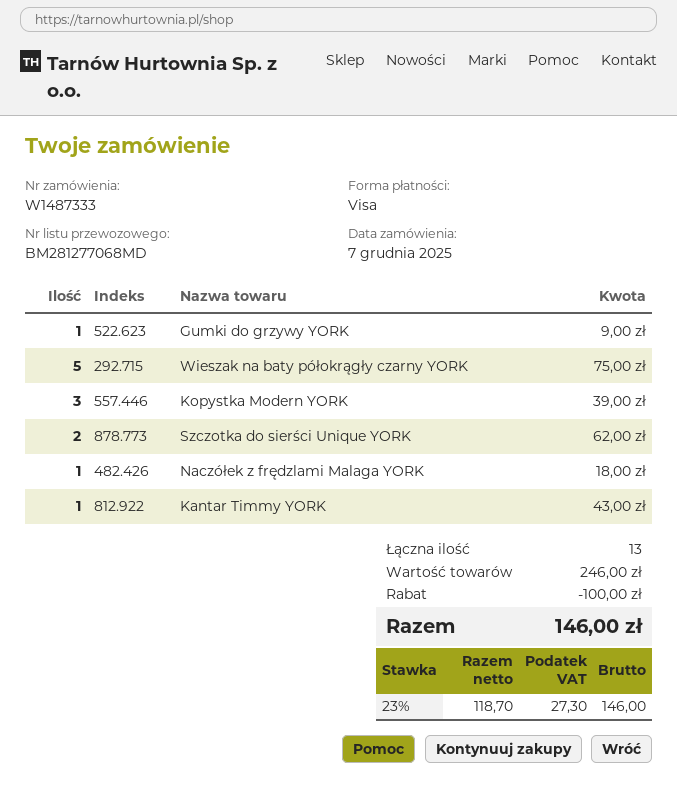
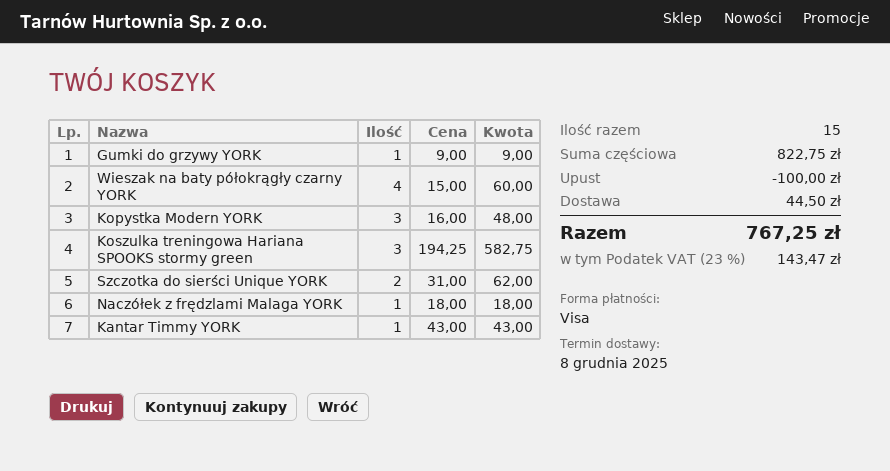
Wieszak na baty półokrągły czarny YORK: 5 for 75.00 -> 4 for 60.00
Kopystka Modern YORK: 3 for 39.00 -> 3 for 48.00
Koszulka treningowa Hariana SPOOKS stormy green: none -> 3 for 582.75
total quantity: 13 -> 15
subtotal: 246.00 -> 822.75
shipping: none -> 44.50
tax: 23% = 27.30 -> 23% = 143.47
total: 146.00 -> 767.25

